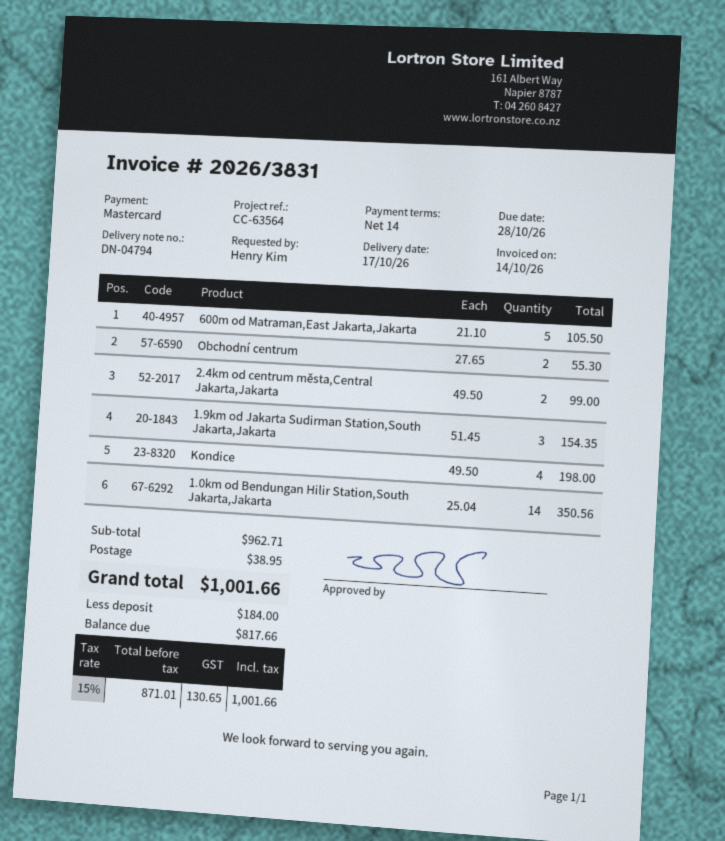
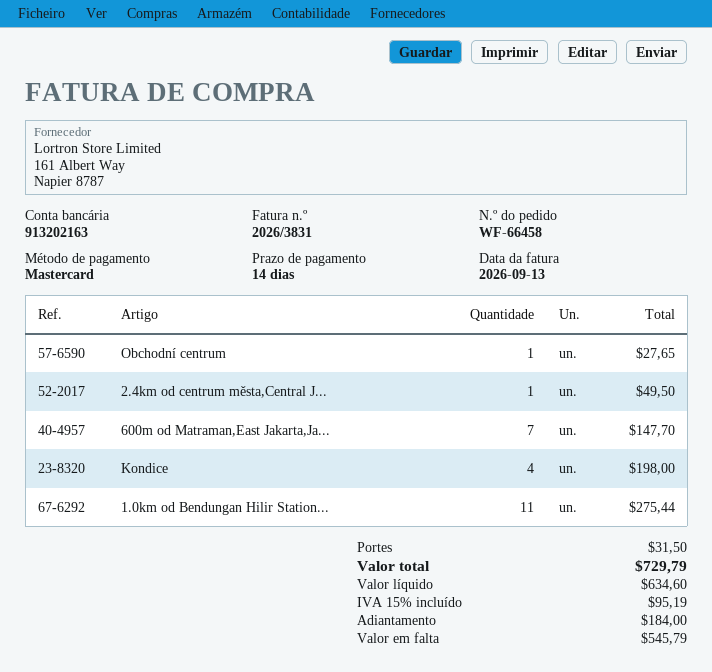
invoice date: 2026-10-14 -> 2026-09-13
600m od Matraman,East Jakarta,Jakarta: 5 for 105.50 -> 7 for 147.70
Obchodní centrum: 2 for 55.30 -> 1 for 27.65
2.4km od centrum města,Central Jakarta,Jakarta: 2 for 99.00 -> 1 for 49.50
1.9km od Jakarta Sudirman Station,South Jakarta,Jakarta: 3 for 154.35 -> none
1.0km od Bendungan Hilir Station,South Jakarta,Jakarta: 14 for 350.56 -> 11 for 275.44
shipping: 38.95 -> 31.50
net: 871.01 -> 634.60
tax: 15% = 130.65 -> 15% = 95.19
total: 1001.66 -> 729.79
balance: 817.66 -> 545.79

